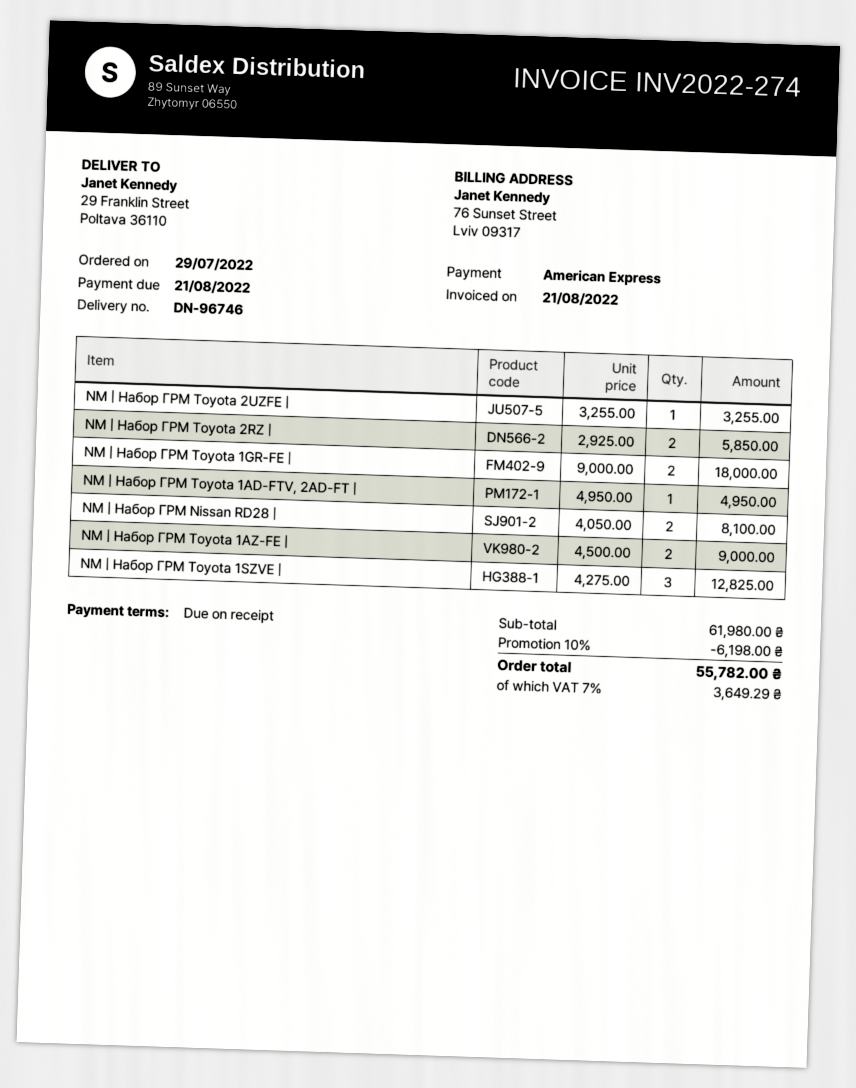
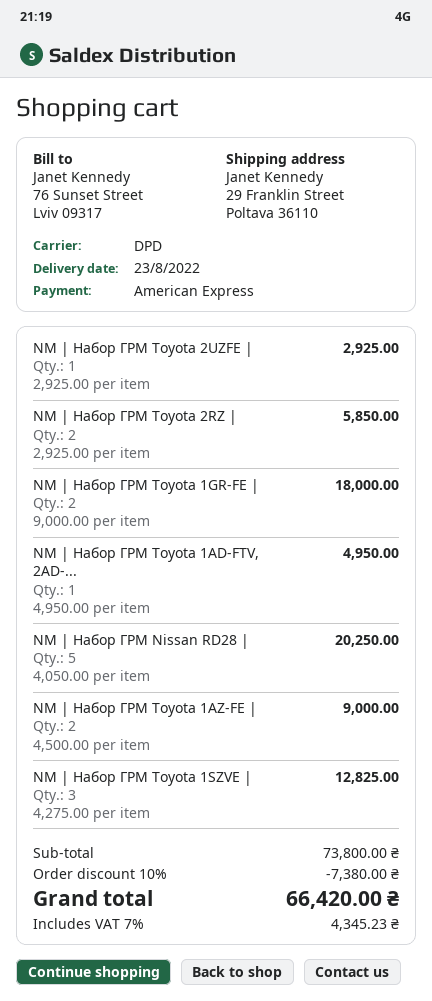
NM | Набор ГРМ Toyota 2UZFE |: 1 x 3255.00 = 3255.00 -> 1 x 2925.00 = 2925.00
NM | Набор ГРМ Nissan RD28 |: 2 x 4050.00 = 8100.00 -> 5 x 4050.00 = 20250.00
subtotal: 61980.00 -> 73800.00
discount: 10% = 6198.00 -> 10% = 7380.00
tax: 7% = 3649.29 -> 7% = 4345.23
total: 55782.00 -> 66420.00

